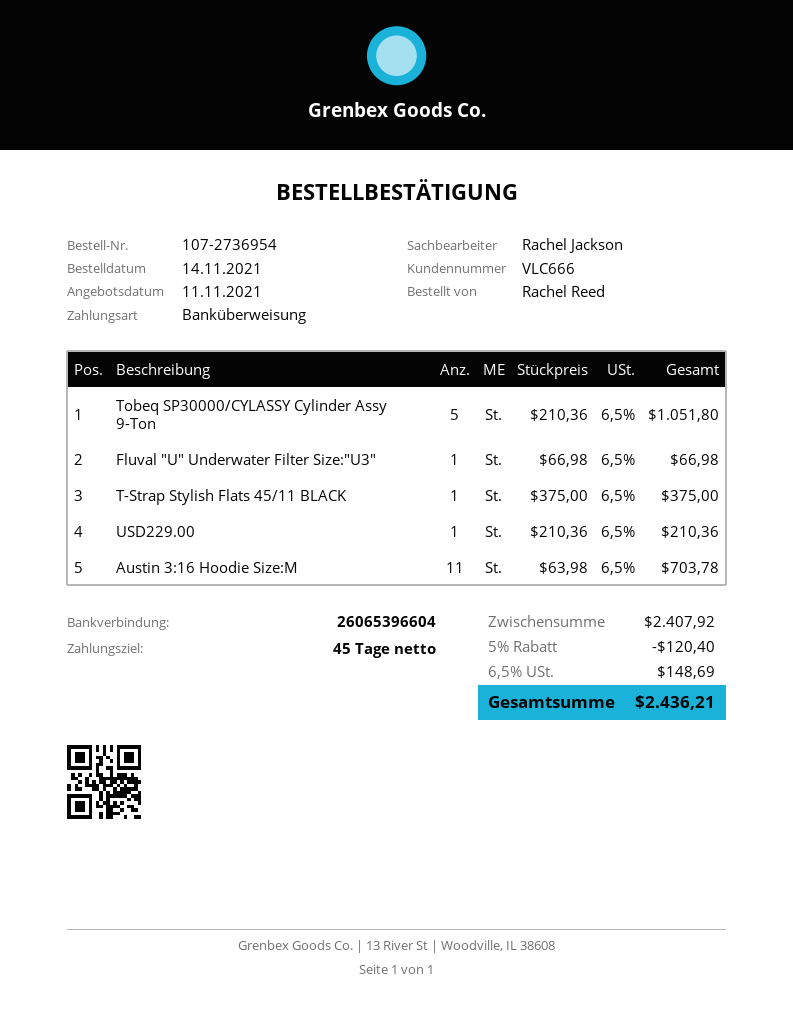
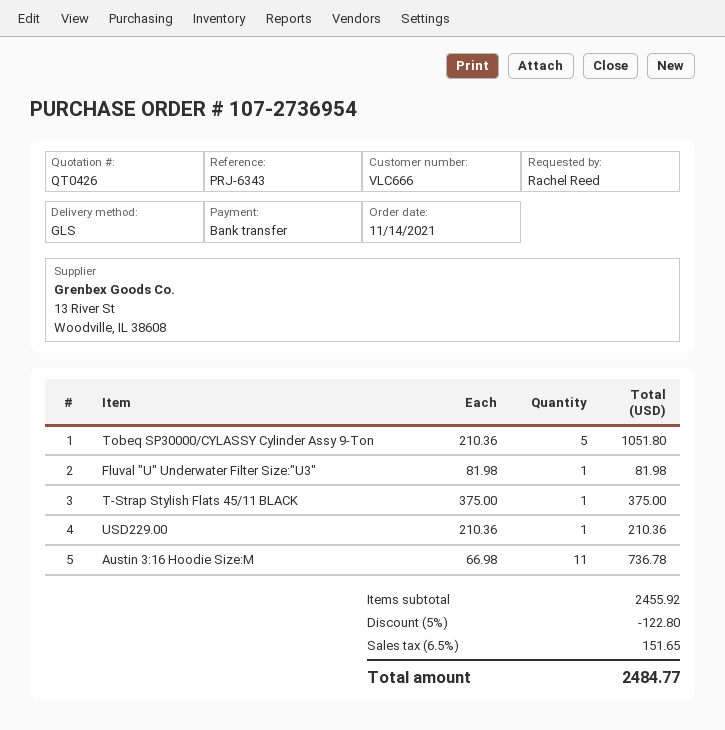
Fluval "U" Underwater Filter Size:"U3": 1 x 66.98 = 66.98 -> 1 x 81.98 = 81.98
Austin 3:16 Hoodie Size:M: 11 x 63.98 = 703.78 -> 11 x 66.98 = 736.78
subtotal: 2407.92 -> 2455.92
discount: 5% = 120.40 -> 5% = 122.80
tax: 6.5% = 148.69 -> 6.5% = 151.65
total: 2436.21 -> 2484.77

